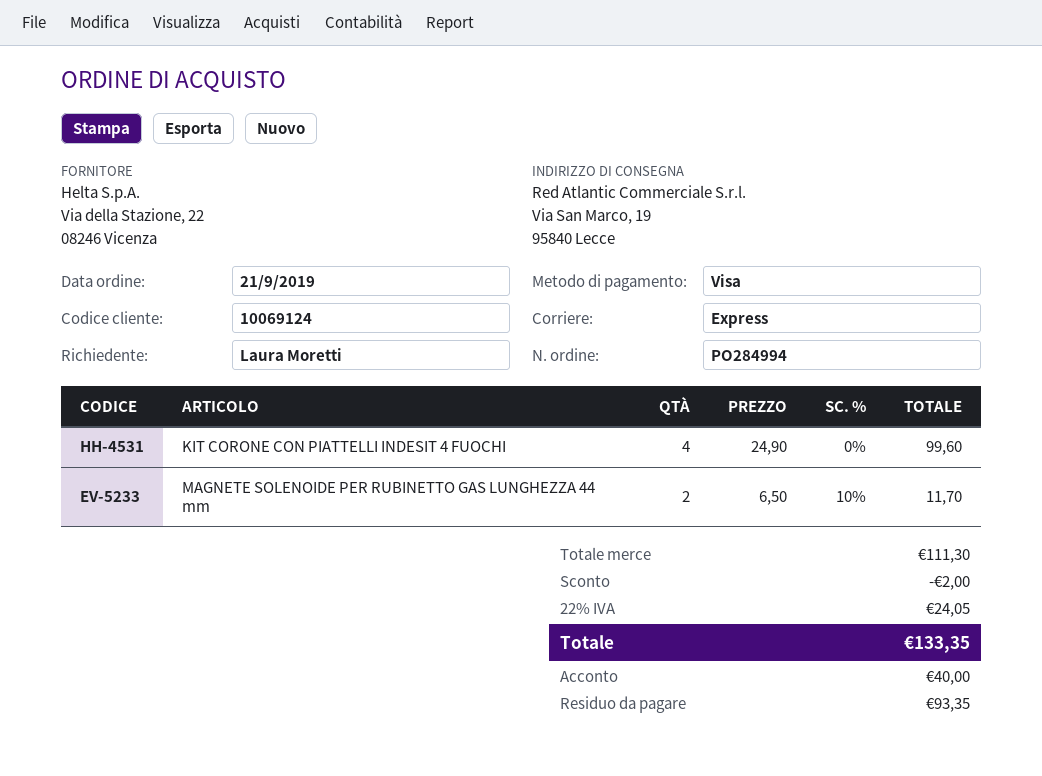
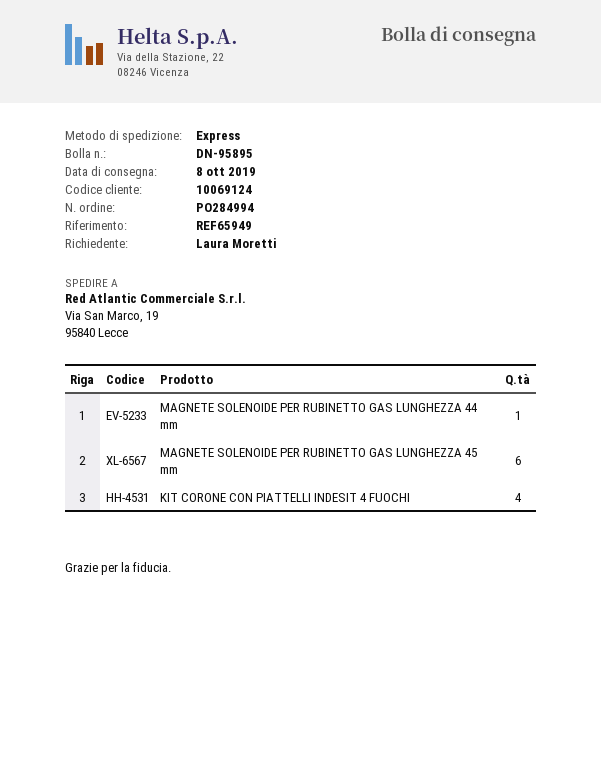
MAGNETE SOLENOIDE PER RUBINETTO GAS LUNGHEZZA 44 mm: 2 -> 1
MAGNETE SOLENOIDE PER RUBINETTO GAS LUNGHEZZA 45 mm: none -> 6

